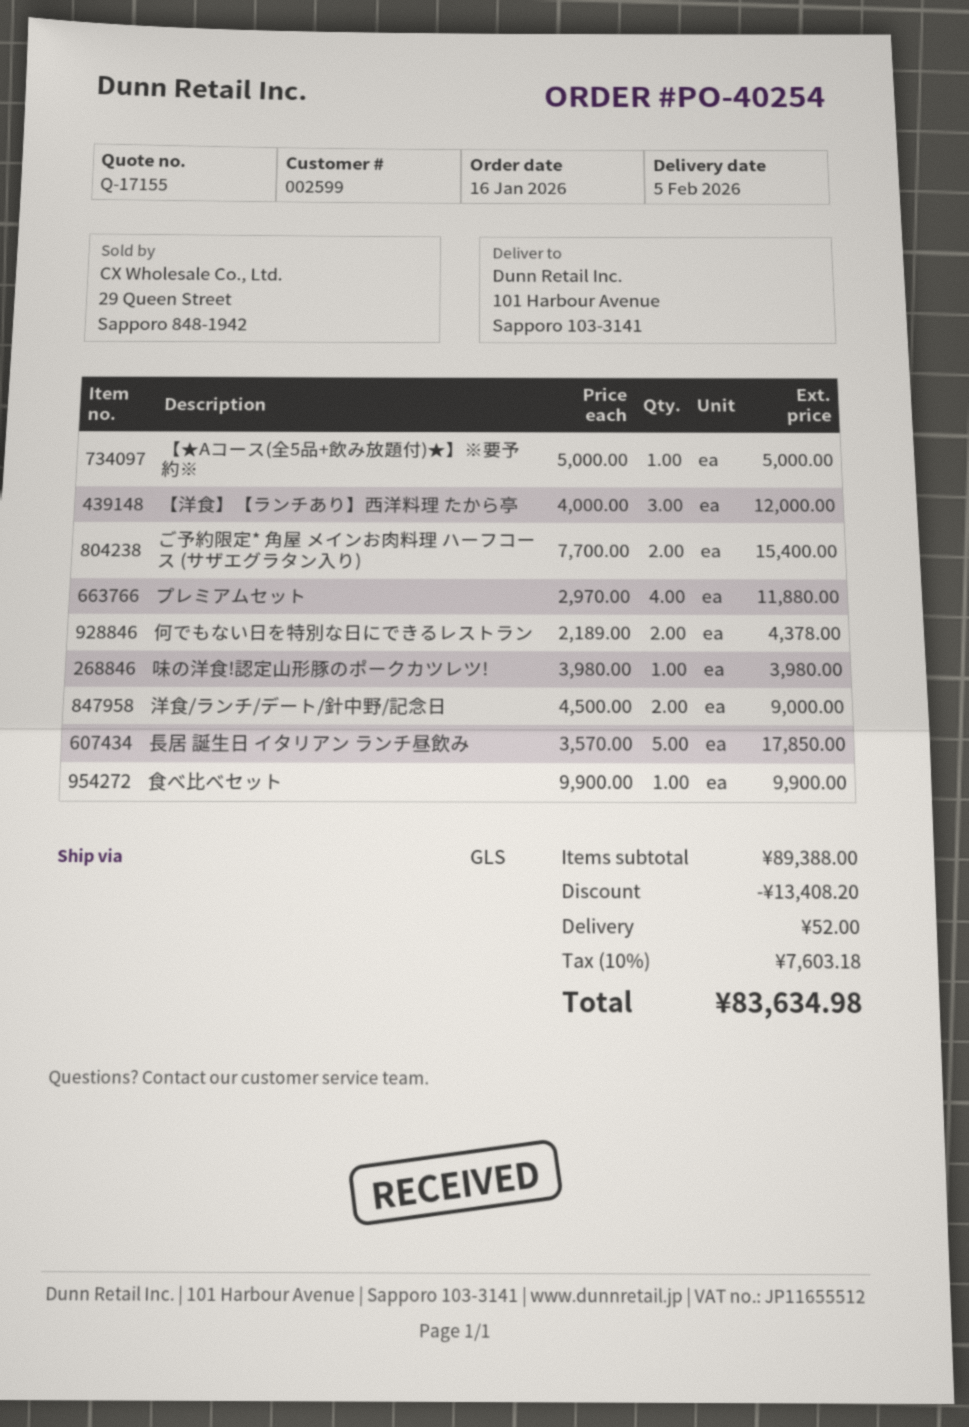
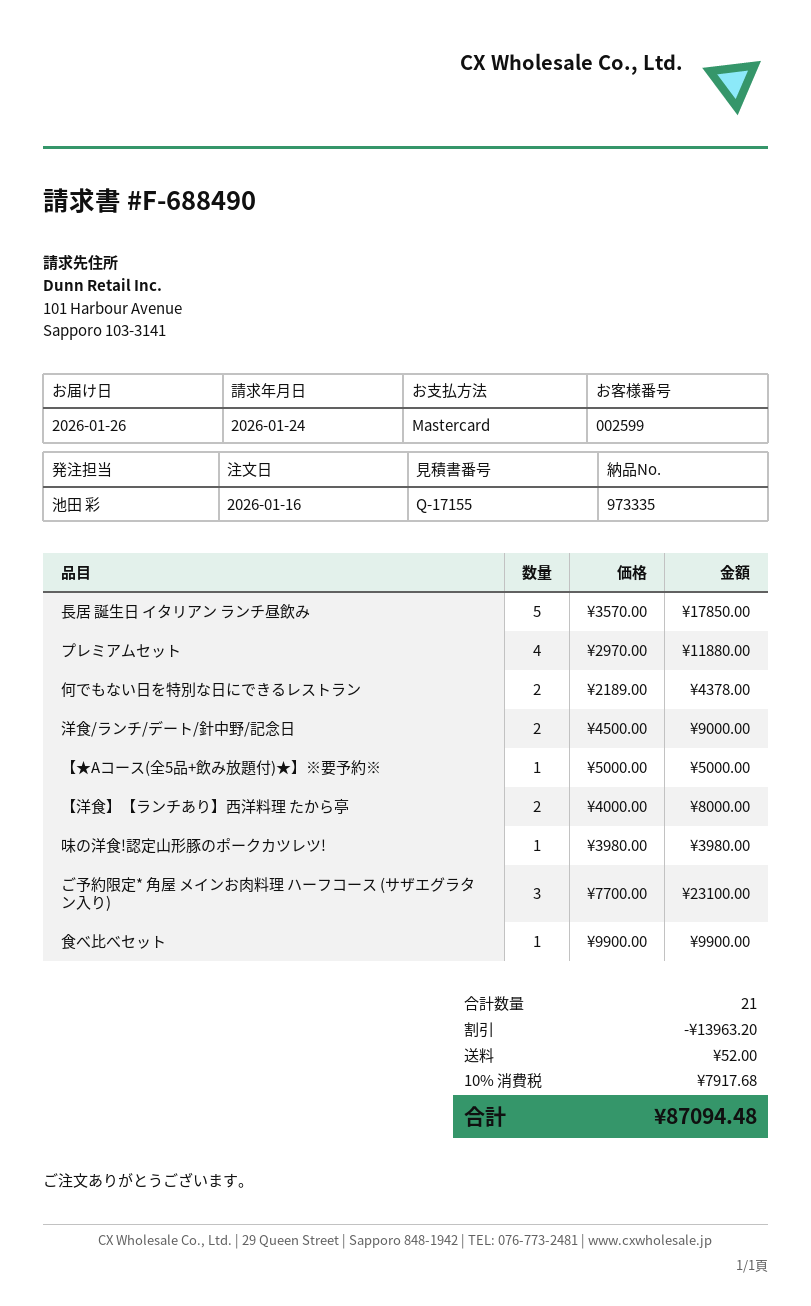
delivery date: 2026-02-05 -> 2026-01-26
【洋食】【ランチあり】西洋料理 たから亭: 3 x 4000.00 = 12000.00 -> 2 x 4000.00 = 8000.00
ご予約限定* 角屋 メインお肉料理 ハーフコース (サザエグラタン入り): 2 x 7700.00 = 15400.00 -> 3 x 7700.00 = 23100.00
discount: 13408.20 -> 13963.20
tax: 10% = 7603.18 -> 10% = 7917.68
total: 83634.98 -> 87094.48

